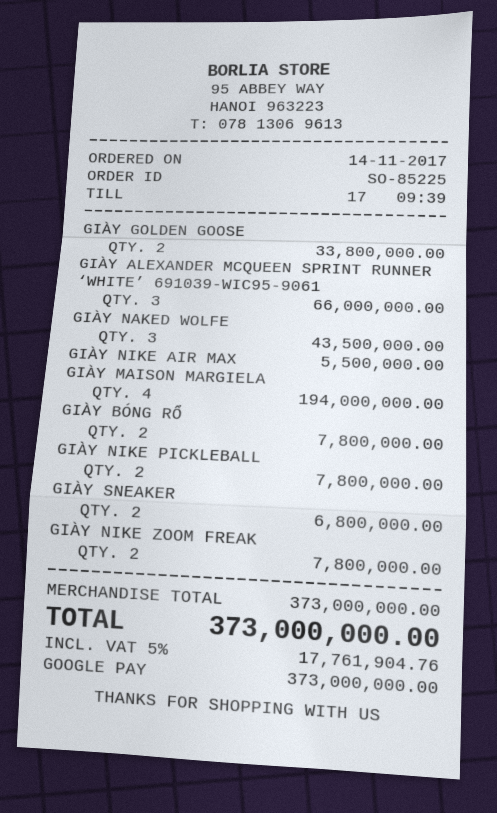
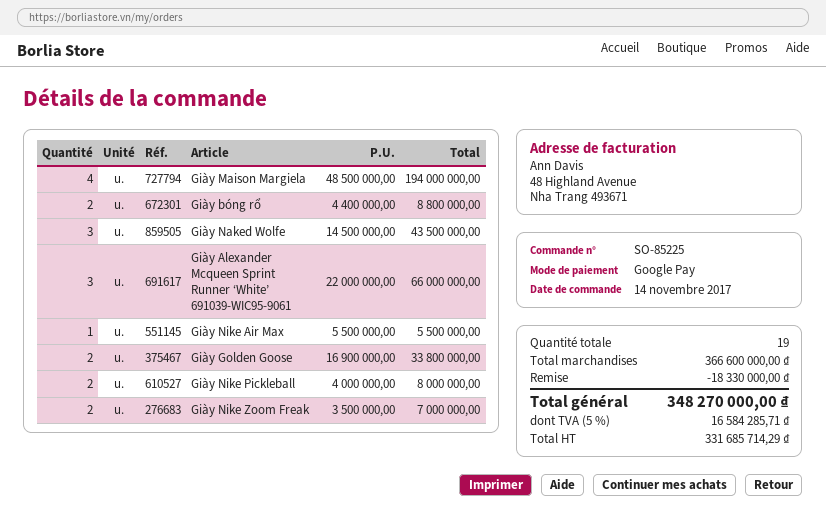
GIÀY BÓNG RỔ: 2 for 7800000.00 -> 2 for 8800000.00
GIÀY NIKE PICKLEBALL: 2 for 7800000.00 -> 2 for 8000000.00
GIÀY SNEAKER: 2 for 6800000.00 -> none
GIÀY NIKE ZOOM FREAK: 2 for 7800000.00 -> 2 for 7000000.00
subtotal: 373000000.00 -> 366600000.00
discount: none -> 18330000.00
tax: 5% = 17761904.76 -> 5% = 16584285.71
total: 373000000.00 -> 348270000.00

